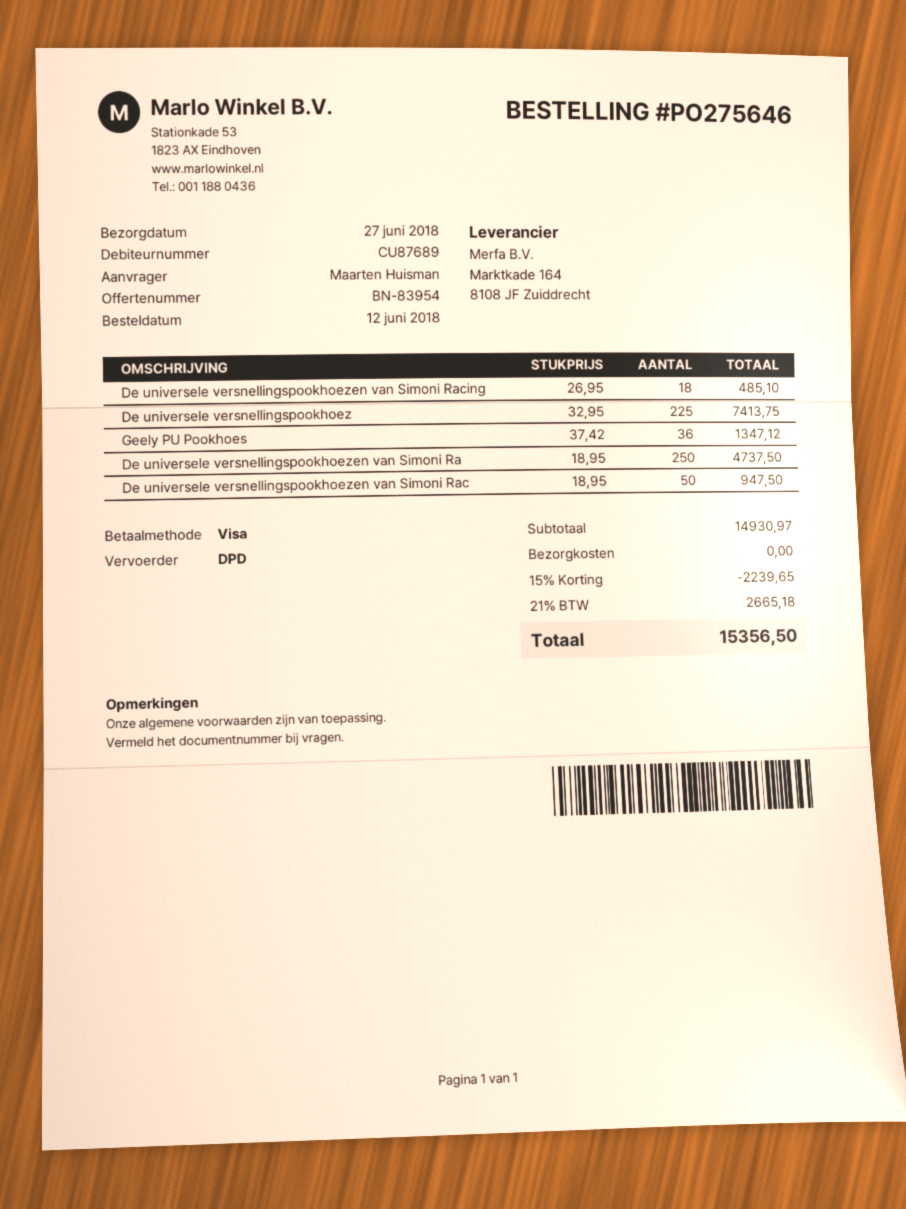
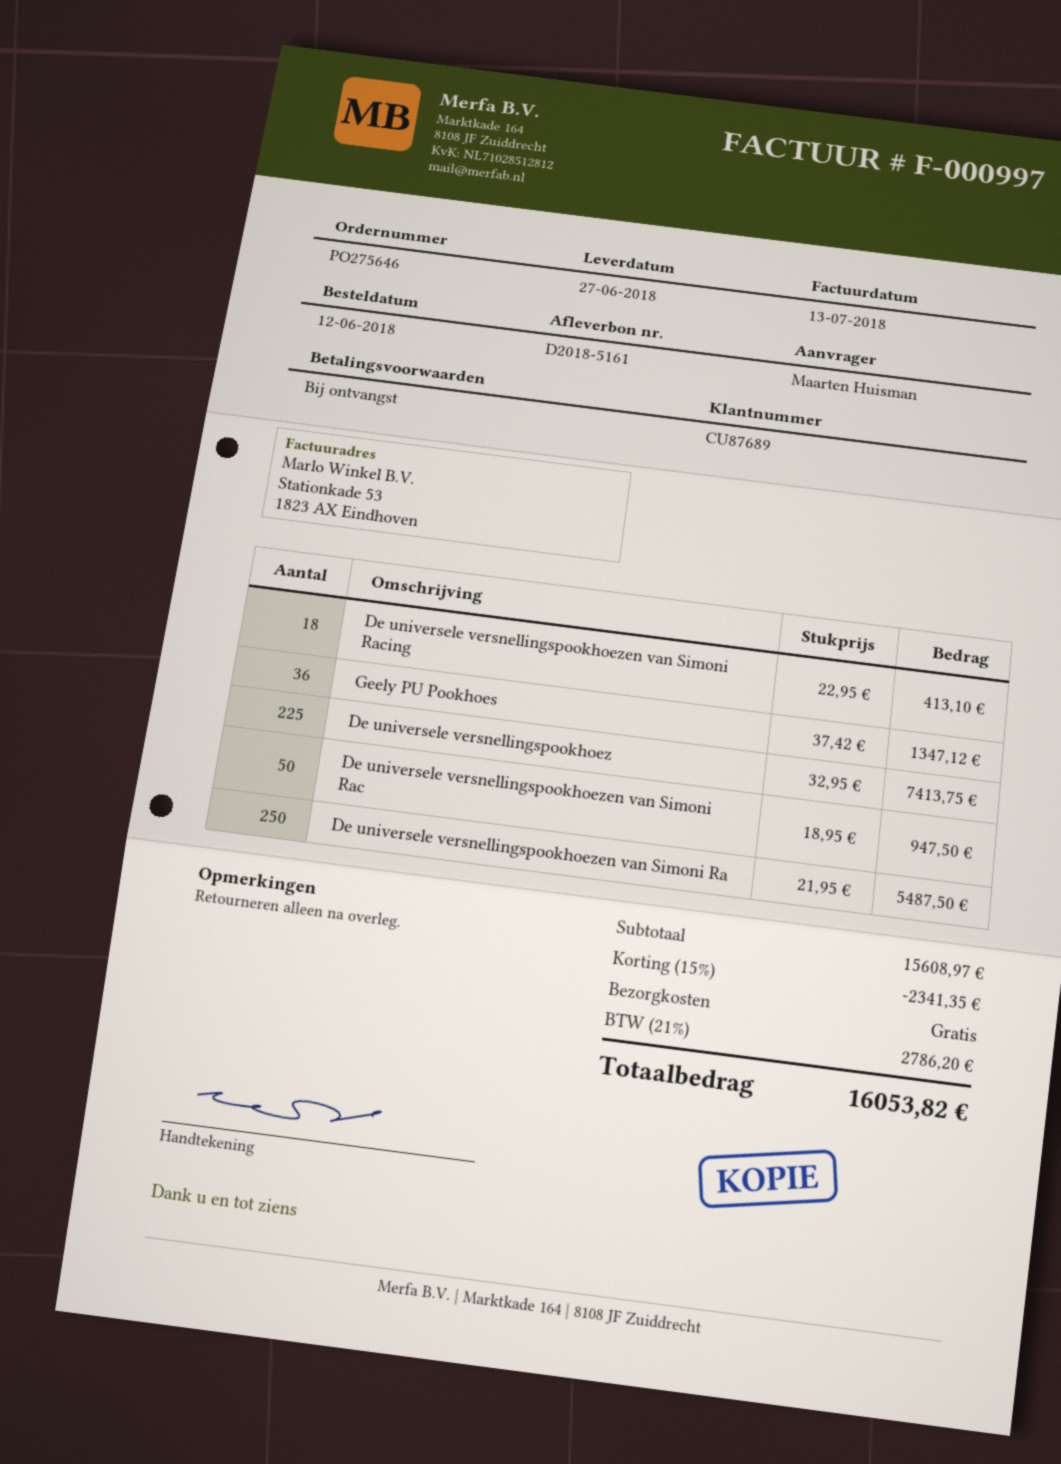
De universele versnellingspookhoezen van Simoni Racing: 18 x 26.95 = 485.10 -> 18 x 22.95 = 413.10
De universele versnellingspookhoezen van Simoni Ra: 250 x 18.95 = 4737.50 -> 250 x 21.95 = 5487.50
subtotal: 14930.97 -> 15608.97
discount: 15% = 2239.65 -> 15% = 2341.35
tax: 21% = 2665.18 -> 21% = 2786.20
total: 15356.50 -> 16053.82

